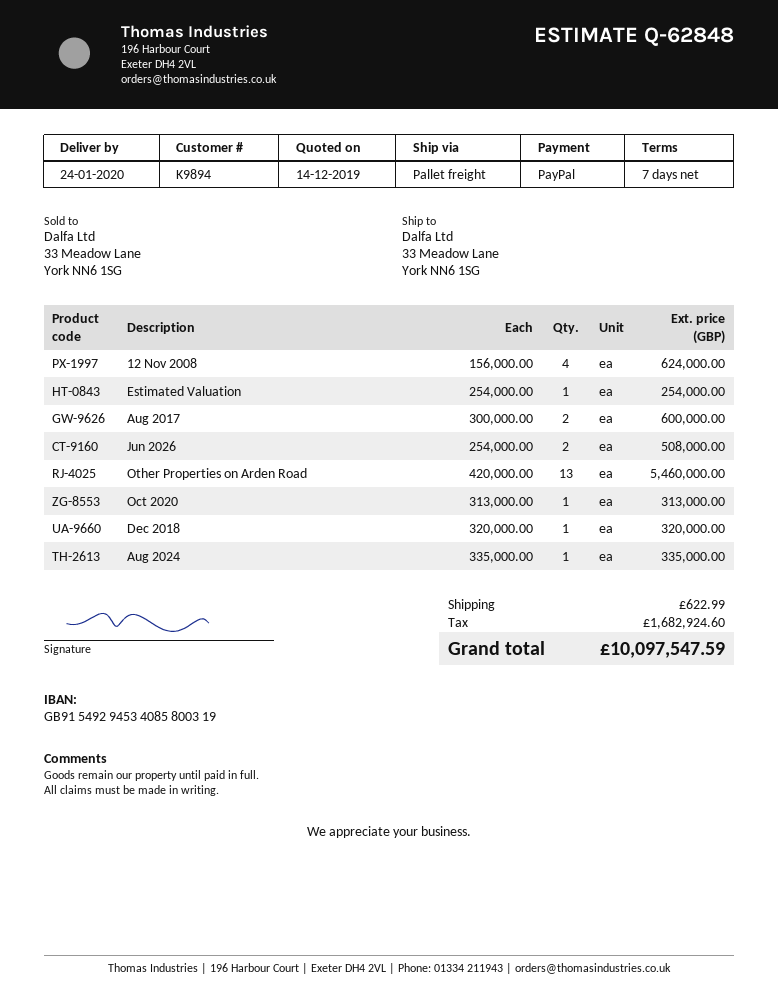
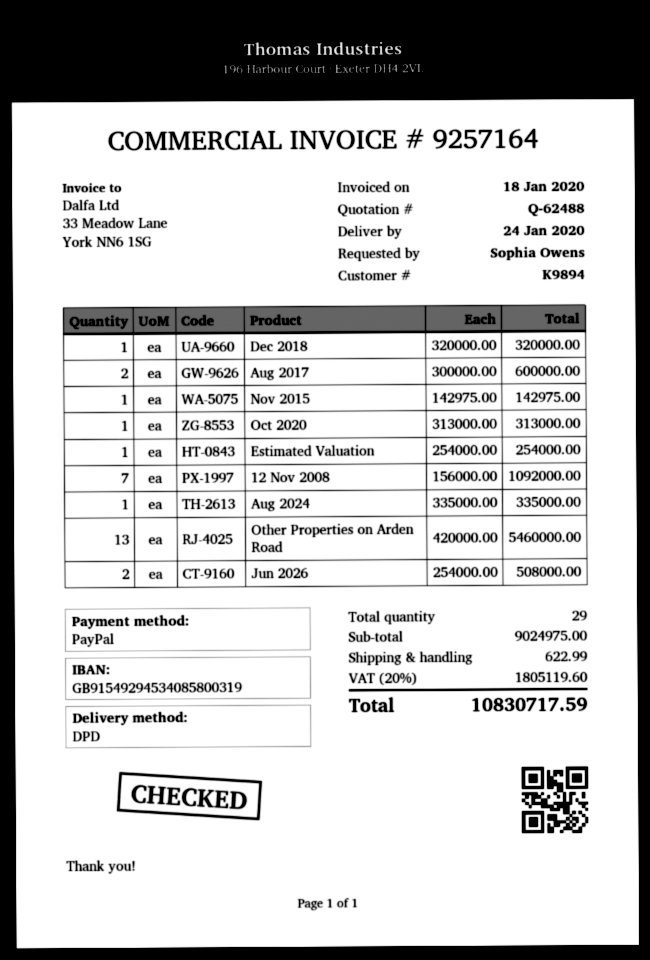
quote number: Q-62848 -> Q-62488
shipping method: pallet freight -> DPD
12 Nov 2008: 4 x 156000.00 = 624000.00 -> 7 x 156000.00 = 1092000.00
Nov 2015: none -> 1 x 142975.00 = 142975.00
tax: 1682924.60 -> 1805119.60
total: 10097547.59 -> 10830717.59

